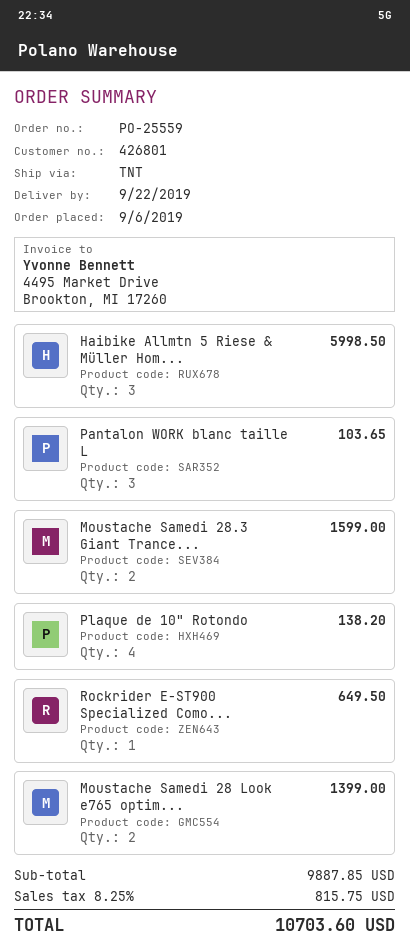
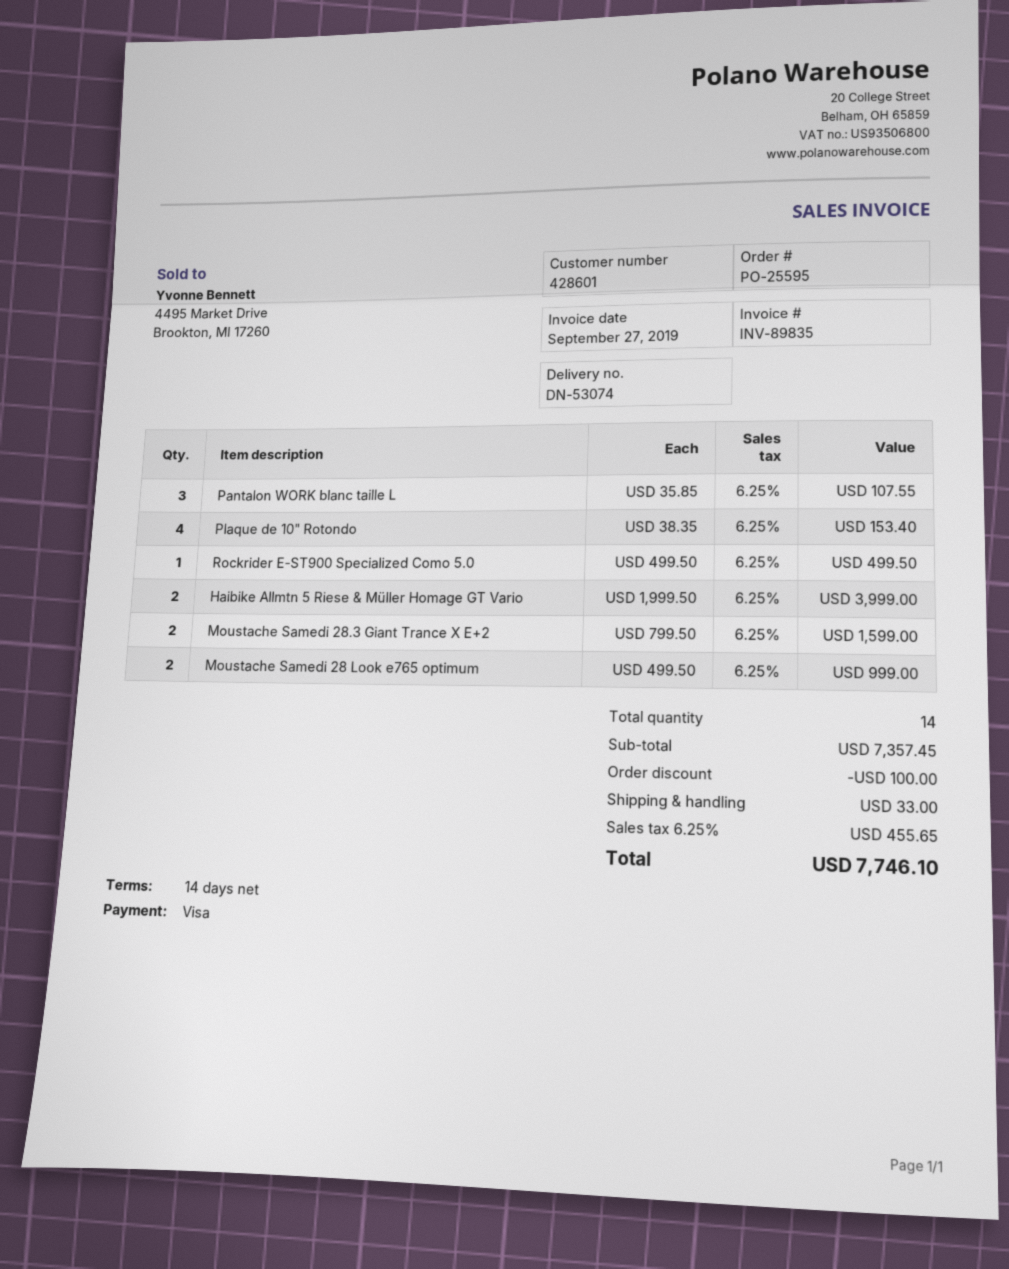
order number: PO-25559 -> PO-25595
customer number: 426801 -> 428601
Haibike Allmtn 5 Riese & Müller Hom...: 3 for 5998.50 -> 2 for 3999.00
Pantalon WORK blanc taille L: 3 for 103.65 -> 3 for 107.55
Plaque de 10" Rotondo: 4 for 138.20 -> 4 for 153.40
Rockrider E-ST900 Specialized Como...: 1 for 649.50 -> 1 for 499.50
Moustache Samedi 28 Look e765 optim...: 2 for 1399.00 -> 2 for 999.00
subtotal: 9887.85 -> 7357.45
discount: none -> 100.00
shipping: none -> 33.00
tax: 8.25% = 815.75 -> 6.25% = 455.65
total: 10703.60 -> 7746.10

